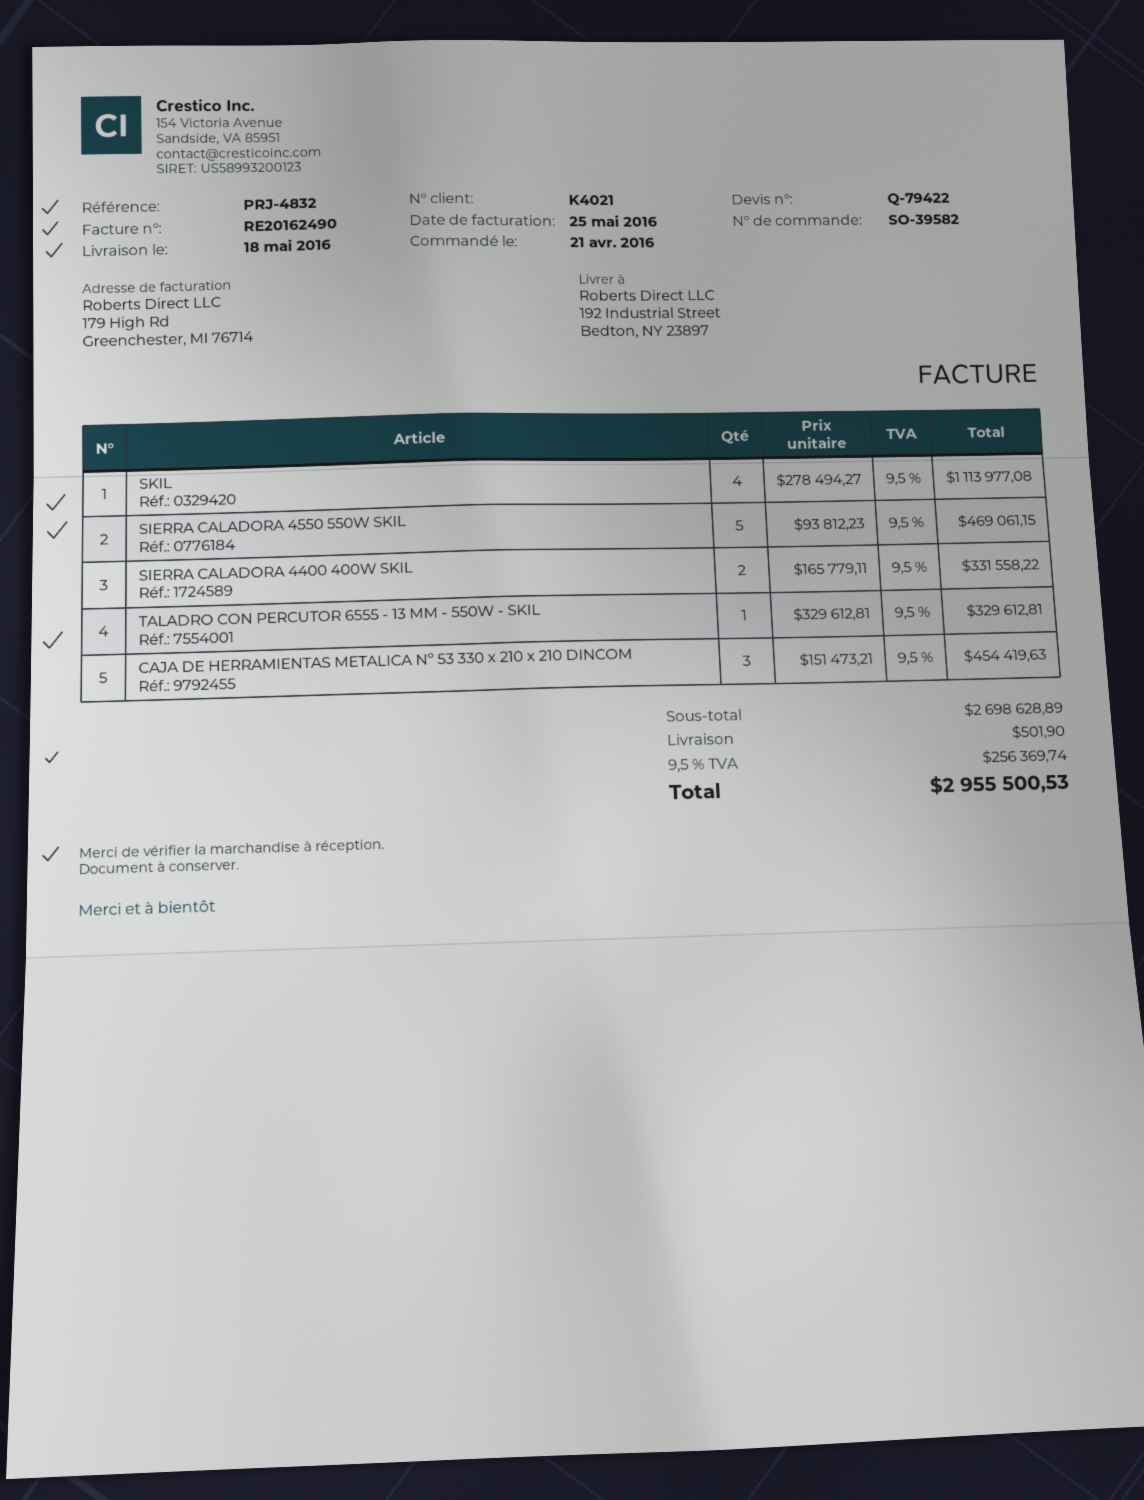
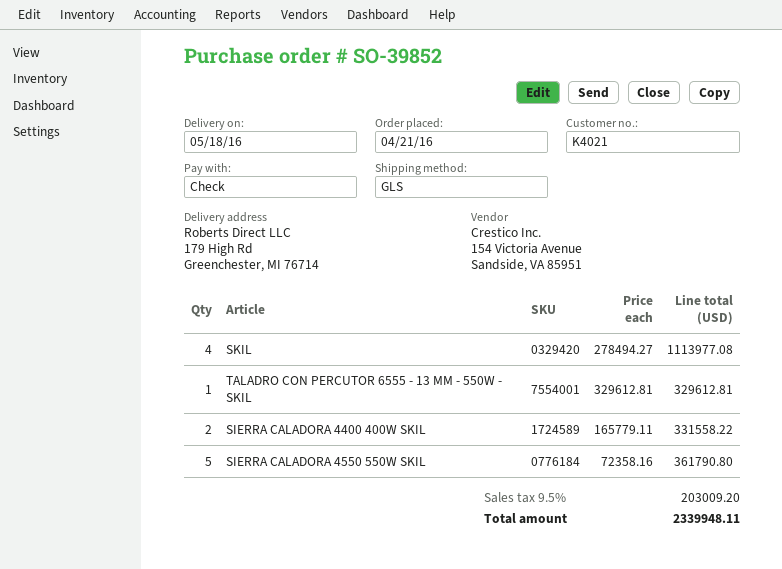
order number: SO-39582 -> SO-39852
ship to: 192 Industrial Street, Bedton, NY 23897 -> 179 High Rd, Greenchester, MI 76714
SIERRA CALADORA 4550 550W SKIL: 5 x 93812.23 = 469061.15 -> 5 x 72358.16 = 361790.80
CAJA DE HERRAMIENTAS METALICA Nº 53 330 x 210 x 210 DINCOM: 3 x 151473.21 = 454419.63 -> none
shipping: 501.90 -> none
tax: 9.5% = 256369.74 -> 9.5% = 203009.20
total: 2955500.53 -> 2339948.11

